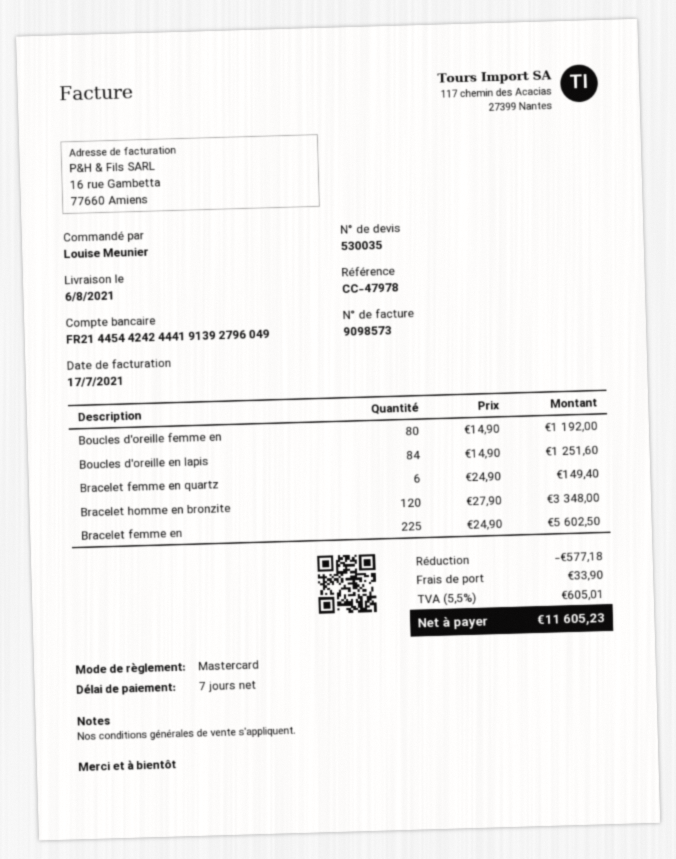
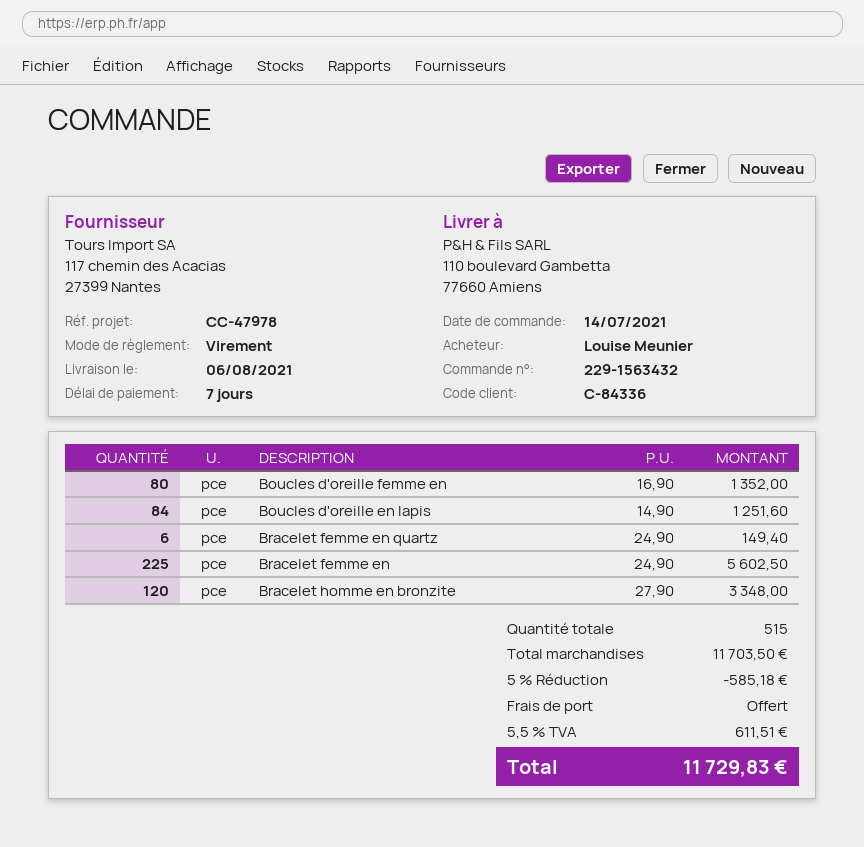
payment method: Mastercard -> bank transfer
Boucles d'oreille femme en: 80 x 14.90 = 1192.00 -> 80 x 16.90 = 1352.00
discount: 577.18 -> 585.18
shipping: 33.90 -> 0.00
tax: 5.5% = 605.01 -> 5.5% = 611.51
total: 11605.23 -> 11729.83

